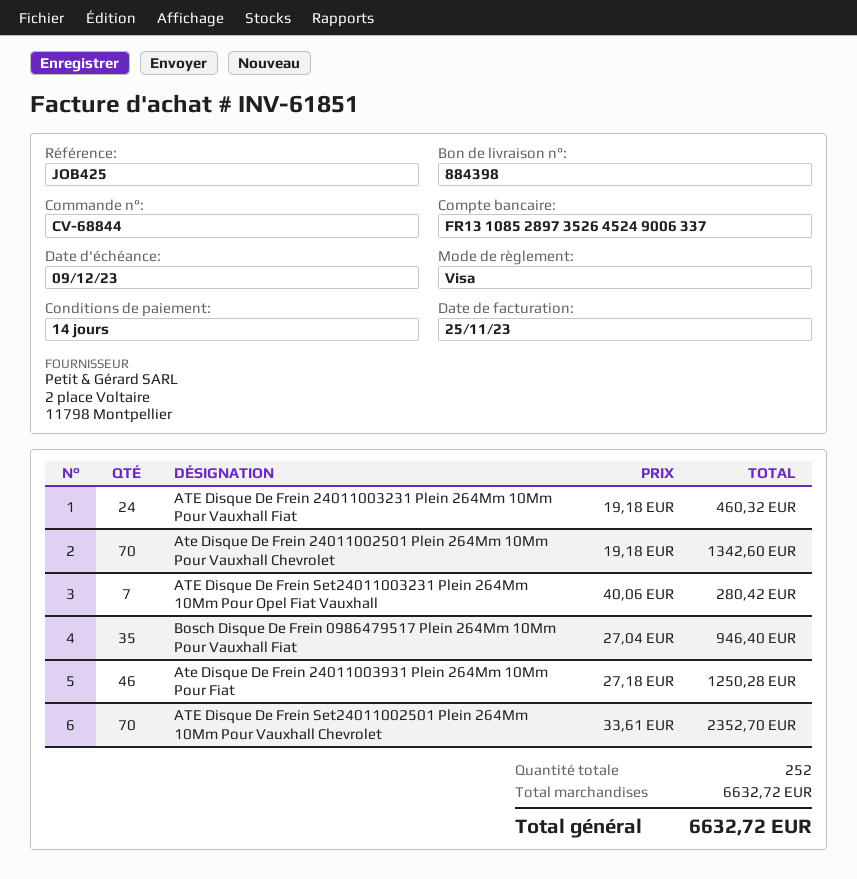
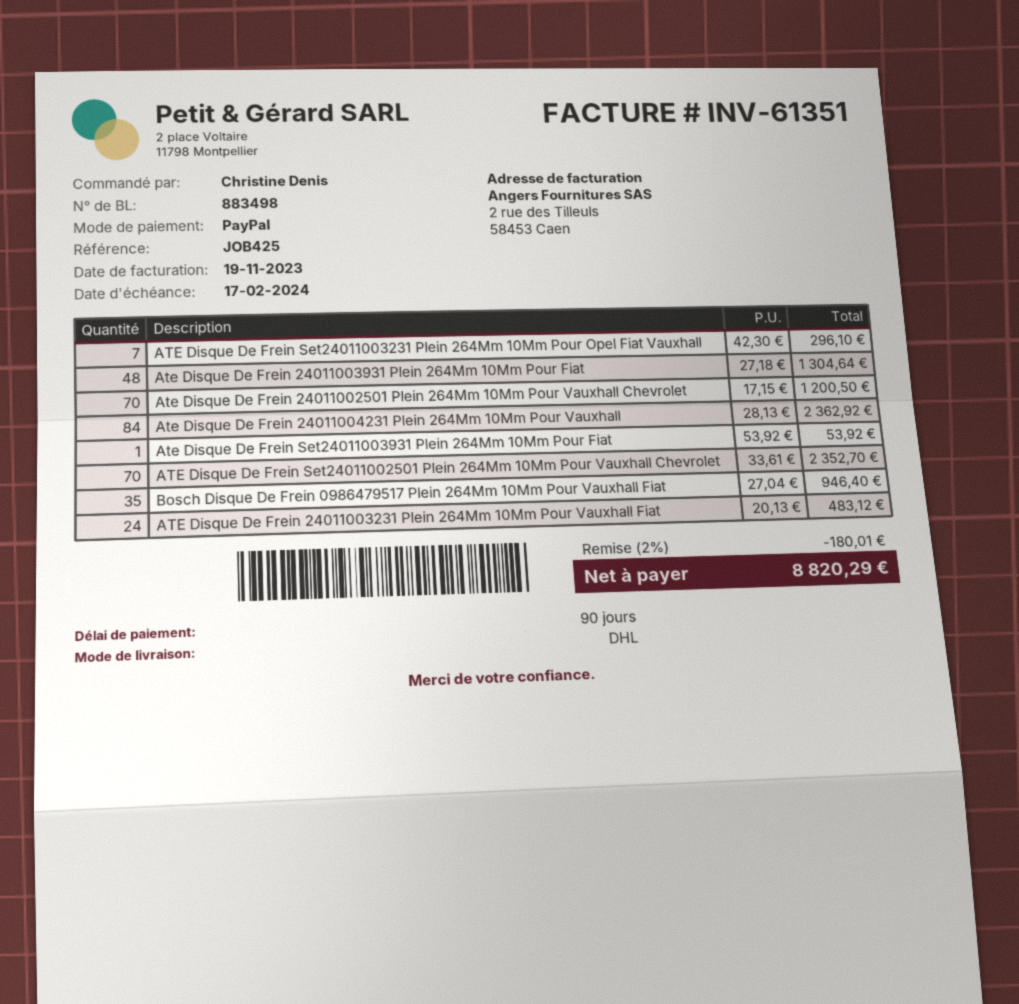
delivery note number: 884398 -> 883498
invoice number: INV-61851 -> INV-61351
invoice date: 2023-11-25 -> 2023-11-19
payment terms: 14 days -> 90 days
due date: 2023-12-09 -> 2024-02-17
payment method: Visa -> PayPal
ATE Disque De Frein 24011003231 Plein 264Mm 10Mm Pour Vauxhall Fiat: 24 x 19.18 = 460.32 -> 24 x 20.13 = 483.12
Ate Disque De Frein 24011002501 Plein 264Mm 10Mm Pour Vauxhall Chevrolet: 70 x 19.18 = 1342.60 -> 70 x 17.15 = 1200.50
ATE Disque De Frein Set24011003231 Plein 264Mm 10Mm Pour Opel Fiat Vauxhall: 7 x 40.06 = 280.42 -> 7 x 42.30 = 296.10
Ate Disque De Frein 24011003931 Plein 264Mm 10Mm Pour Fiat: 46 x 27.18 = 1250.28 -> 48 x 27.18 = 1304.64
Ate Disque De Frein 24011004231 Plein 264Mm 10Mm Pour Vauxhall: none -> 84 x 28.13 = 2362.92
Ate Disque De Frein Set24011003931 Plein 264Mm 10Mm Pour Fiat: none -> 1 x 53.92 = 53.92
discount: none -> 2% = 180.01
total: 6632.72 -> 8820.29

